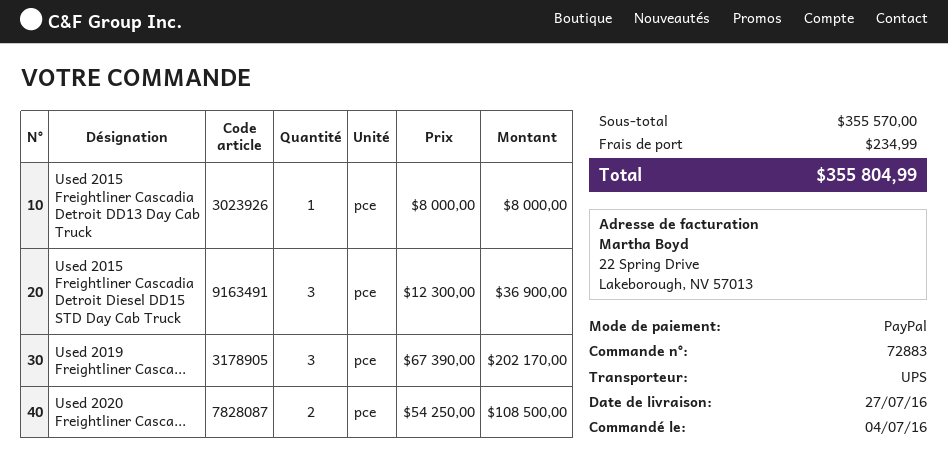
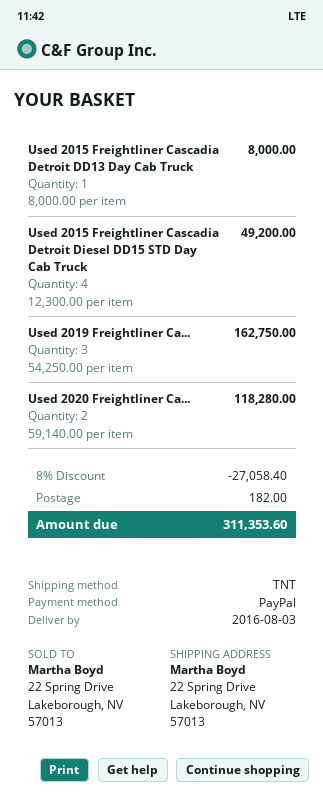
delivery date: 2016-07-27 -> 2016-08-03
shipping method: UPS -> TNT
Used 2015 Freightliner Cascadia Detroit Diesel DD15 STD Day Cab Truck: 3 x 12300.00 = 36900.00 -> 4 x 12300.00 = 49200.00
Used 2019 Freightliner Casca...: 3 x 67390.00 = 202170.00 -> 3 x 54250.00 = 162750.00
Used 2020 Freightliner Casca...: 2 x 54250.00 = 108500.00 -> 2 x 59140.00 = 118280.00
discount: none -> 8% = 27058.40
shipping: 234.99 -> 182.00
total: 355804.99 -> 311353.60

